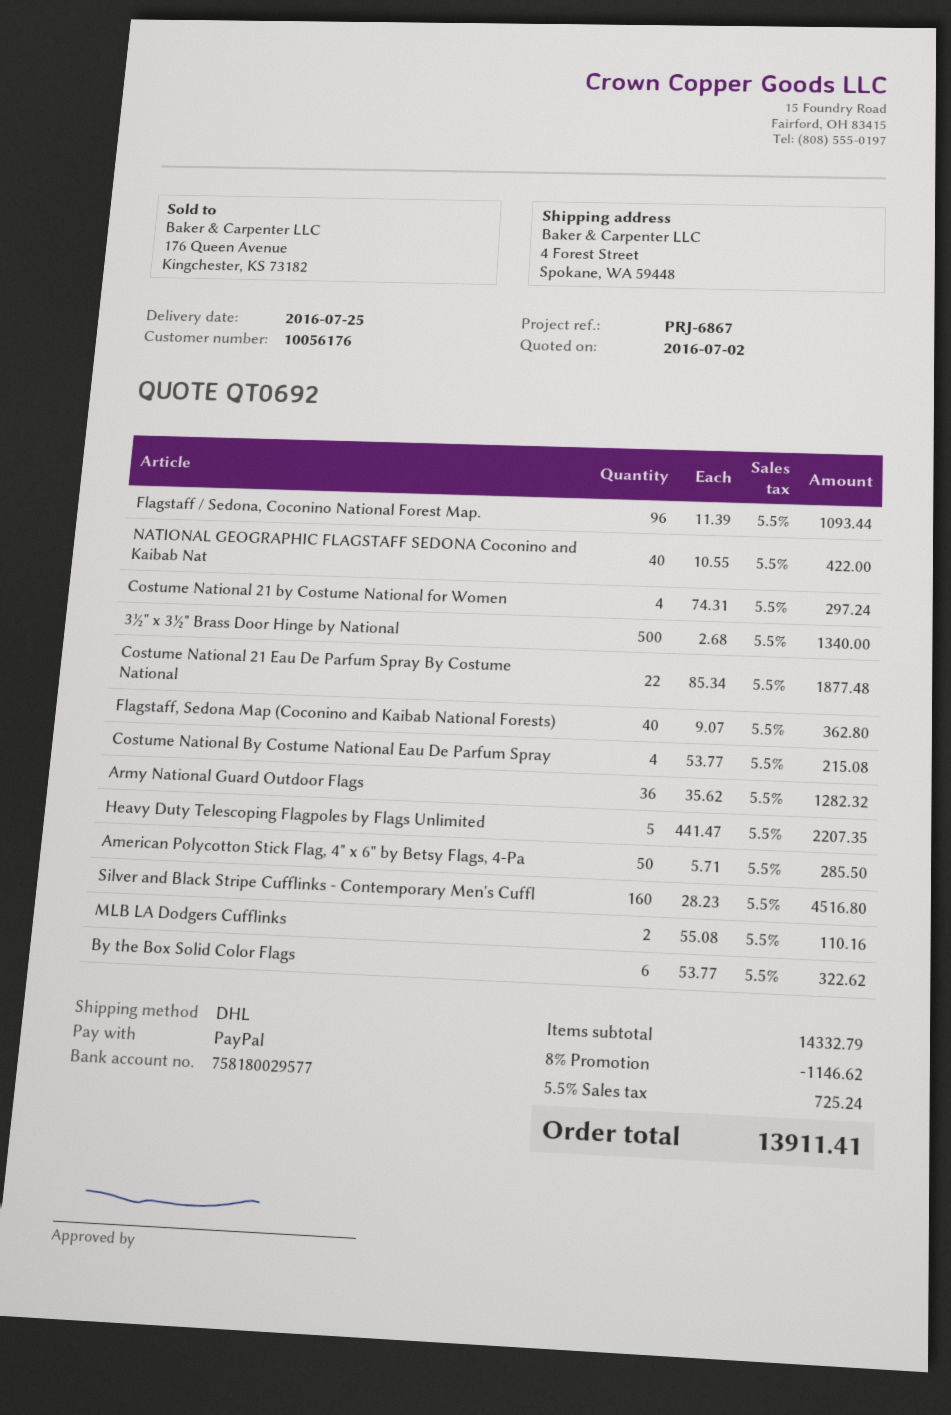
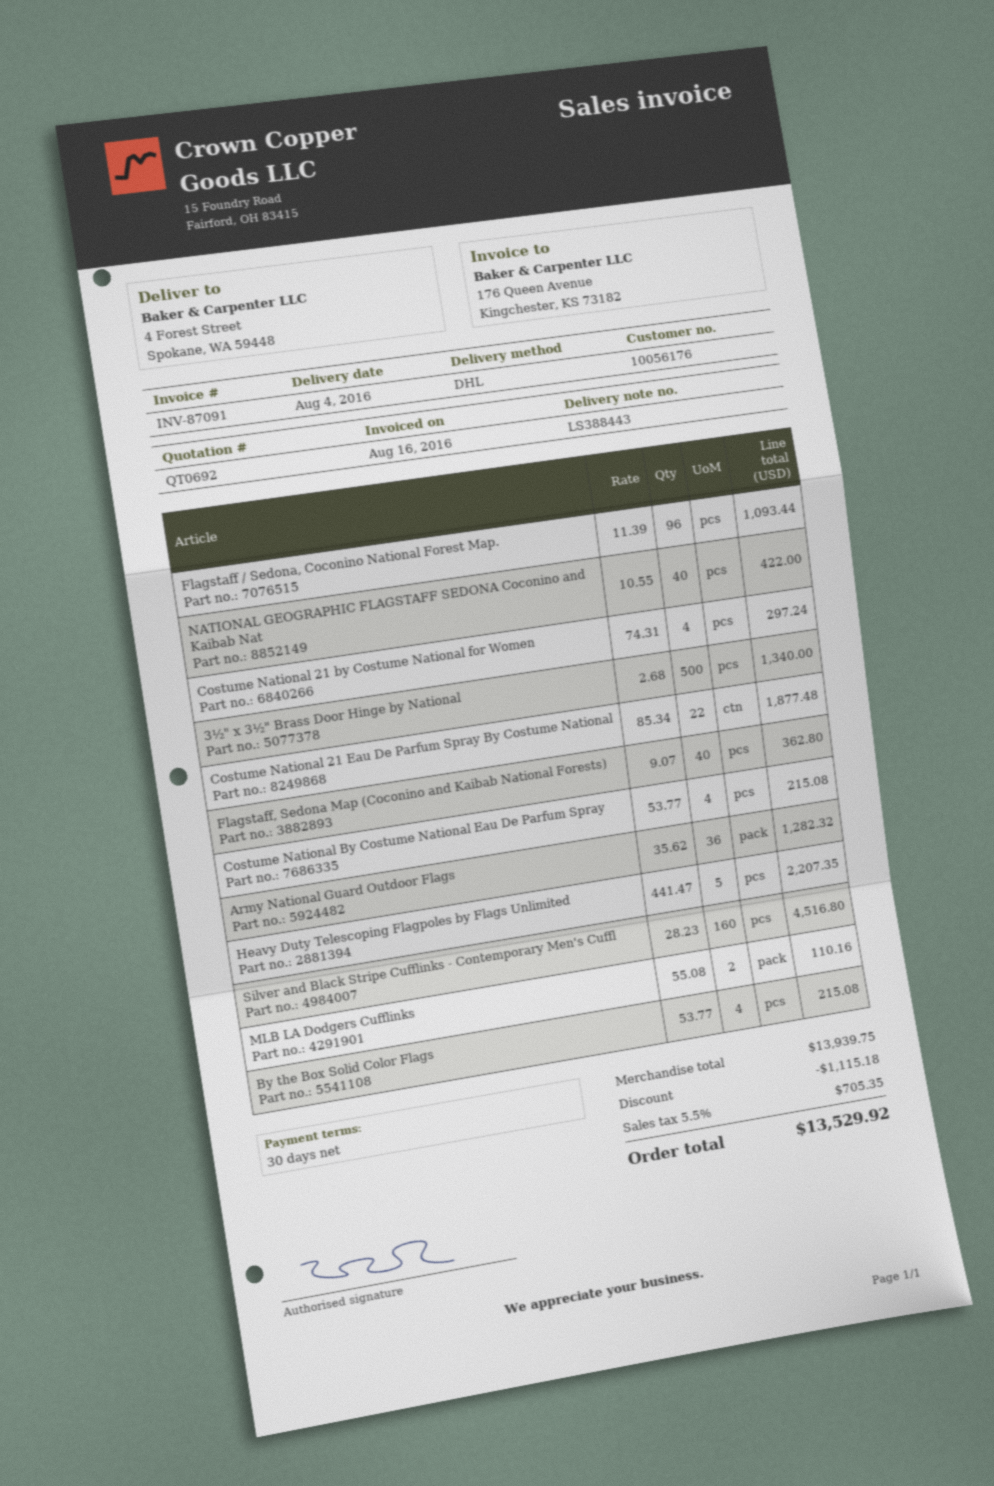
delivery date: 2016-07-25 -> 2016-08-04
American Polycotton Stick Flag, 4" x 6" by Betsy Flags, 4-Pa: 50 x 5.71 = 285.50 -> none
By the Box Solid Color Flags: 6 x 53.77 = 322.62 -> 4 x 53.77 = 215.08
subtotal: 14332.79 -> 13939.75
discount: 1146.62 -> 1115.18
tax: 5.5% = 725.24 -> 5.5% = 705.35
total: 13911.41 -> 13529.92

